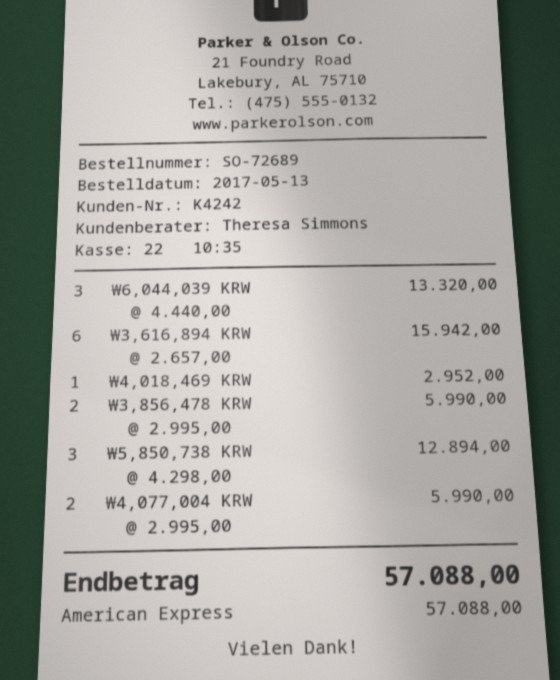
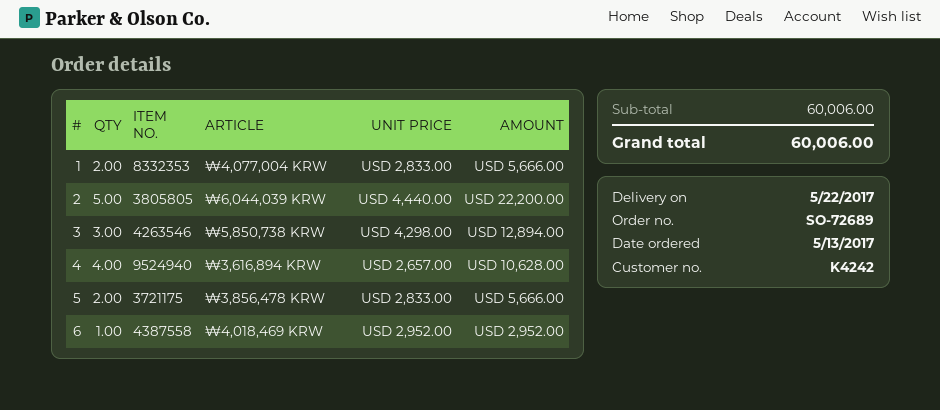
₩6,044,039 KRW: 3 x 4440.00 = 13320.00 -> 5 x 4440.00 = 22200.00
₩3,616,894 KRW: 6 x 2657.00 = 15942.00 -> 4 x 2657.00 = 10628.00
₩3,856,478 KRW: 2 x 2995.00 = 5990.00 -> 2 x 2833.00 = 5666.00
₩4,077,004 KRW: 2 x 2995.00 = 5990.00 -> 2 x 2833.00 = 5666.00
total: 57088.00 -> 60006.00

